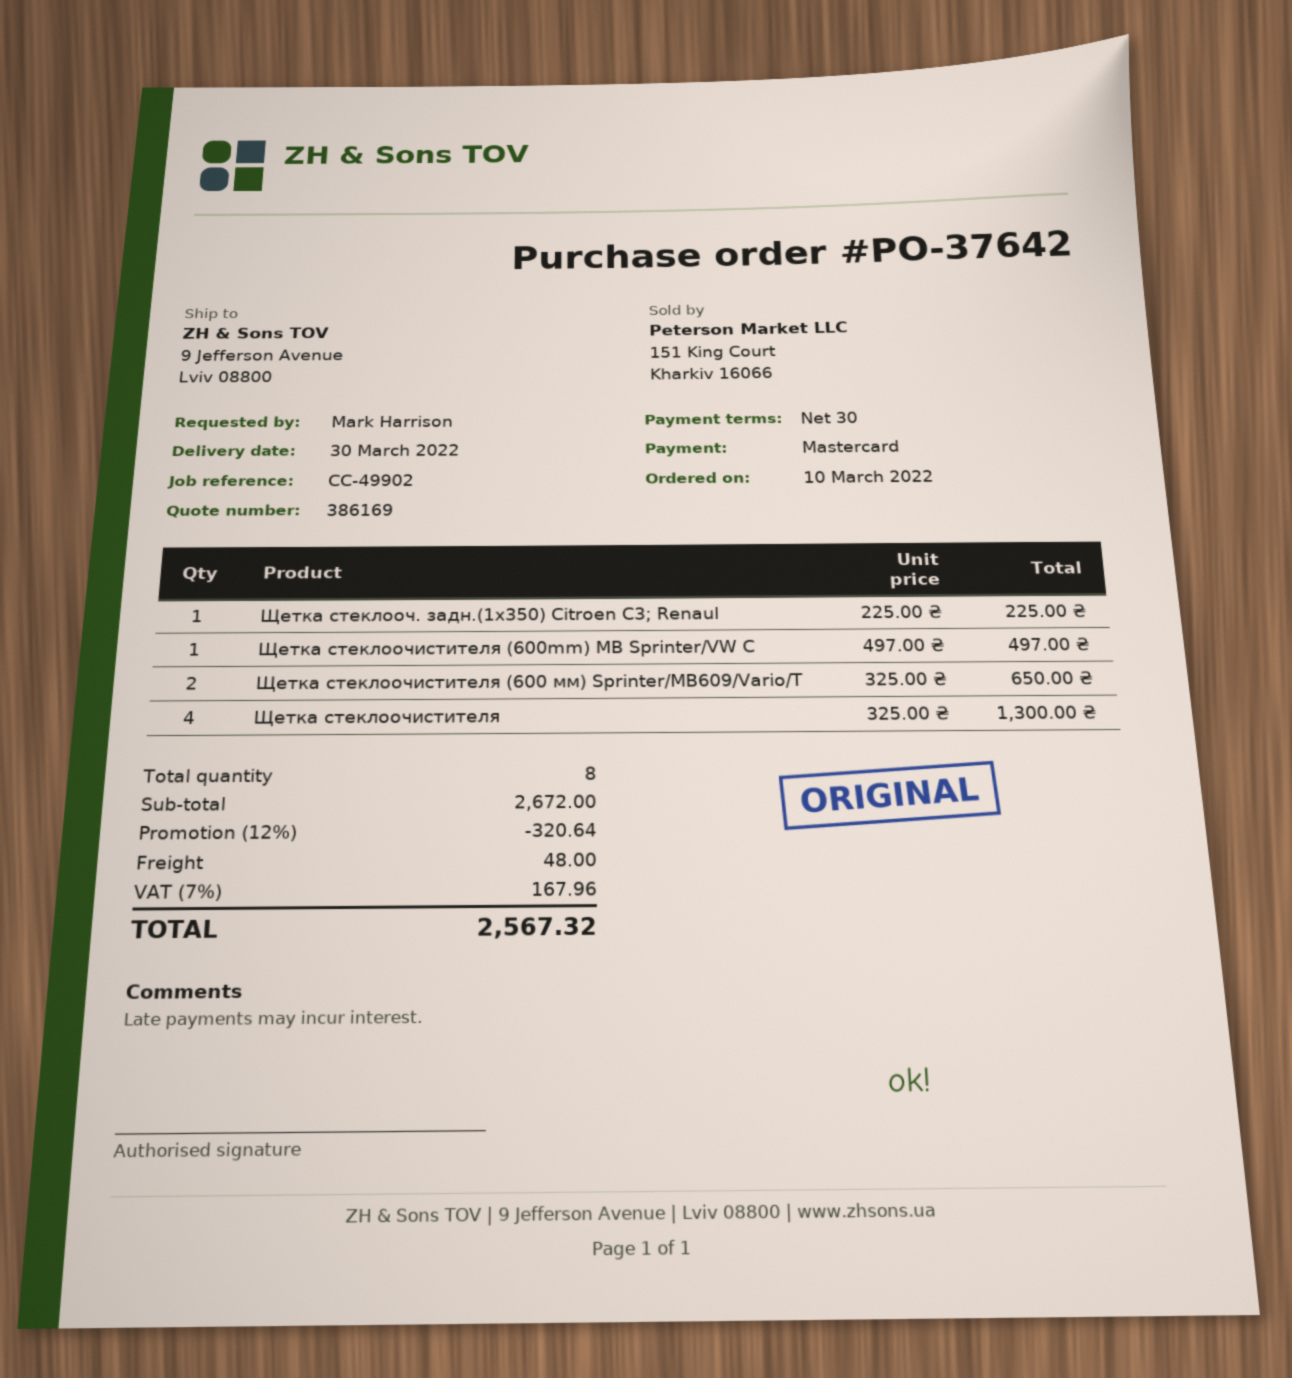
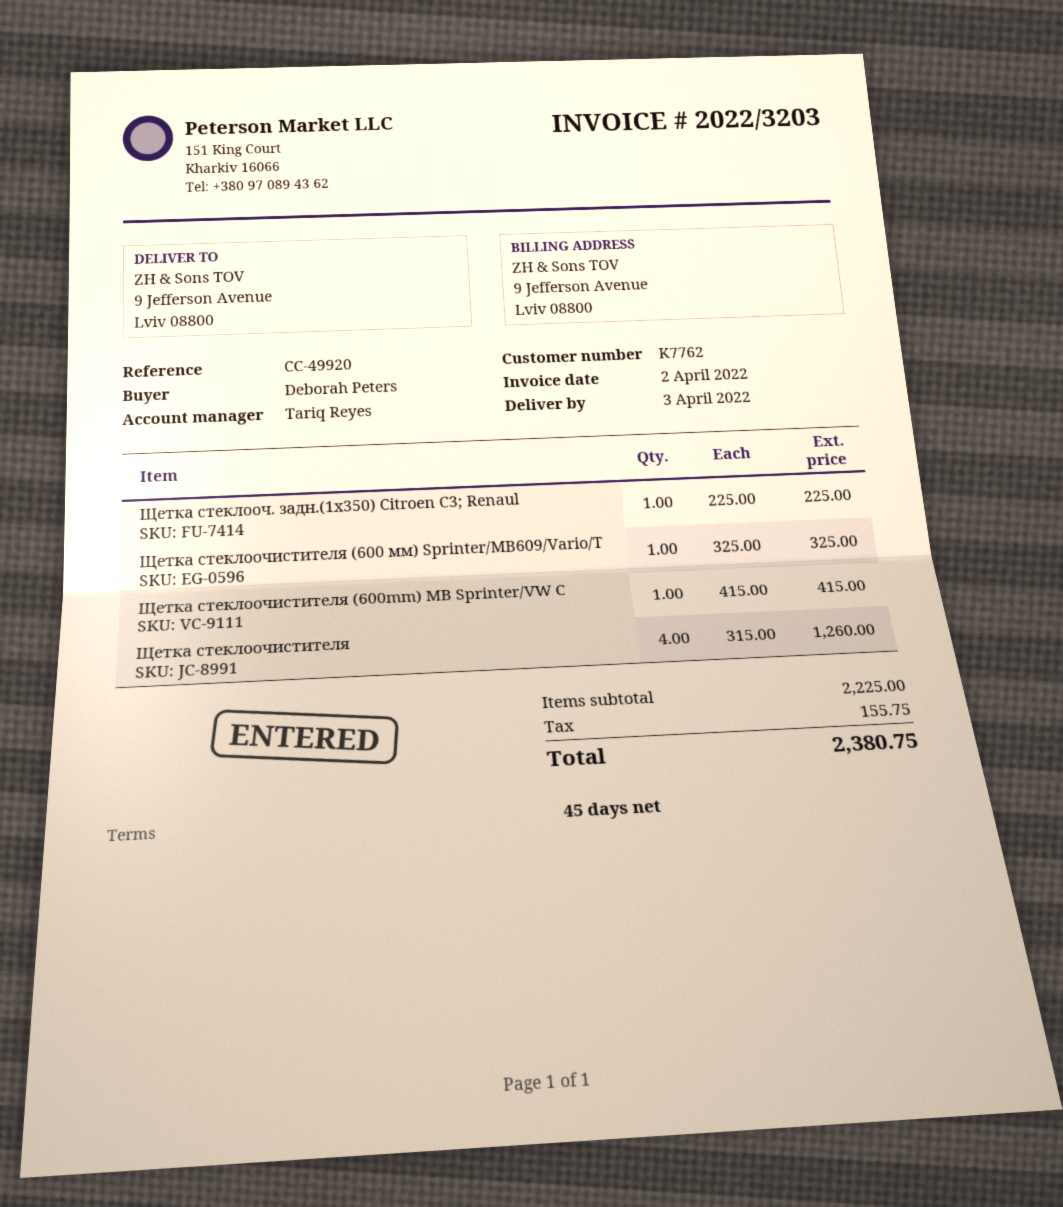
delivery date: 2022-03-30 -> 2022-04-03
payment terms: 30 days -> 45 days
reference: CC-49902 -> CC-49920
ordered by: Mark Harrison -> Deborah Peters
Щетка стеклоочистителя (600mm) MB Sprinter/VW C: 1 x 497.00 = 497.00 -> 1 x 415.00 = 415.00
Щетка стеклоочистителя (600 мм) Sprinter/MB609/Vario/T: 2 x 325.00 = 650.00 -> 1 x 325.00 = 325.00
Щетка стеклоочистителя: 4 x 325.00 = 1300.00 -> 4 x 315.00 = 1260.00
subtotal: 2672.00 -> 2225.00
discount: 12% = 320.64 -> none
shipping: 48.00 -> none
tax: 167.96 -> 155.75
total: 2567.32 -> 2380.75

